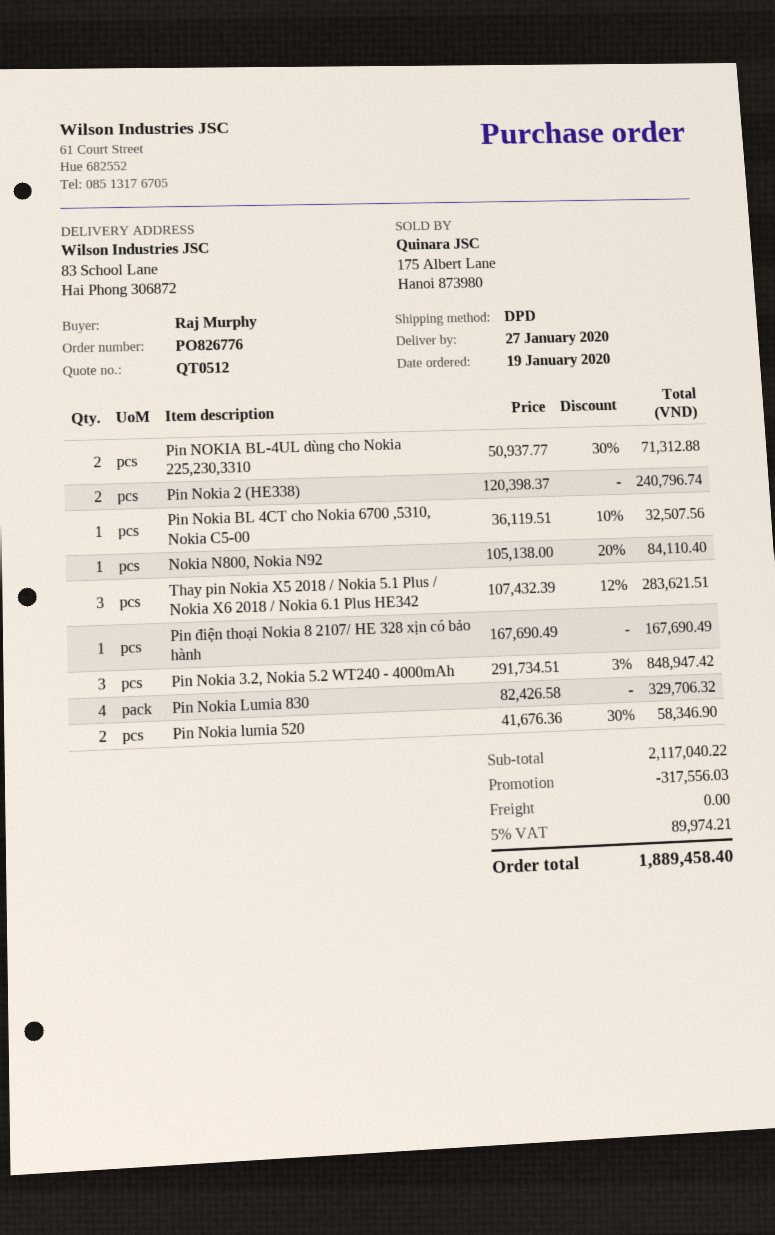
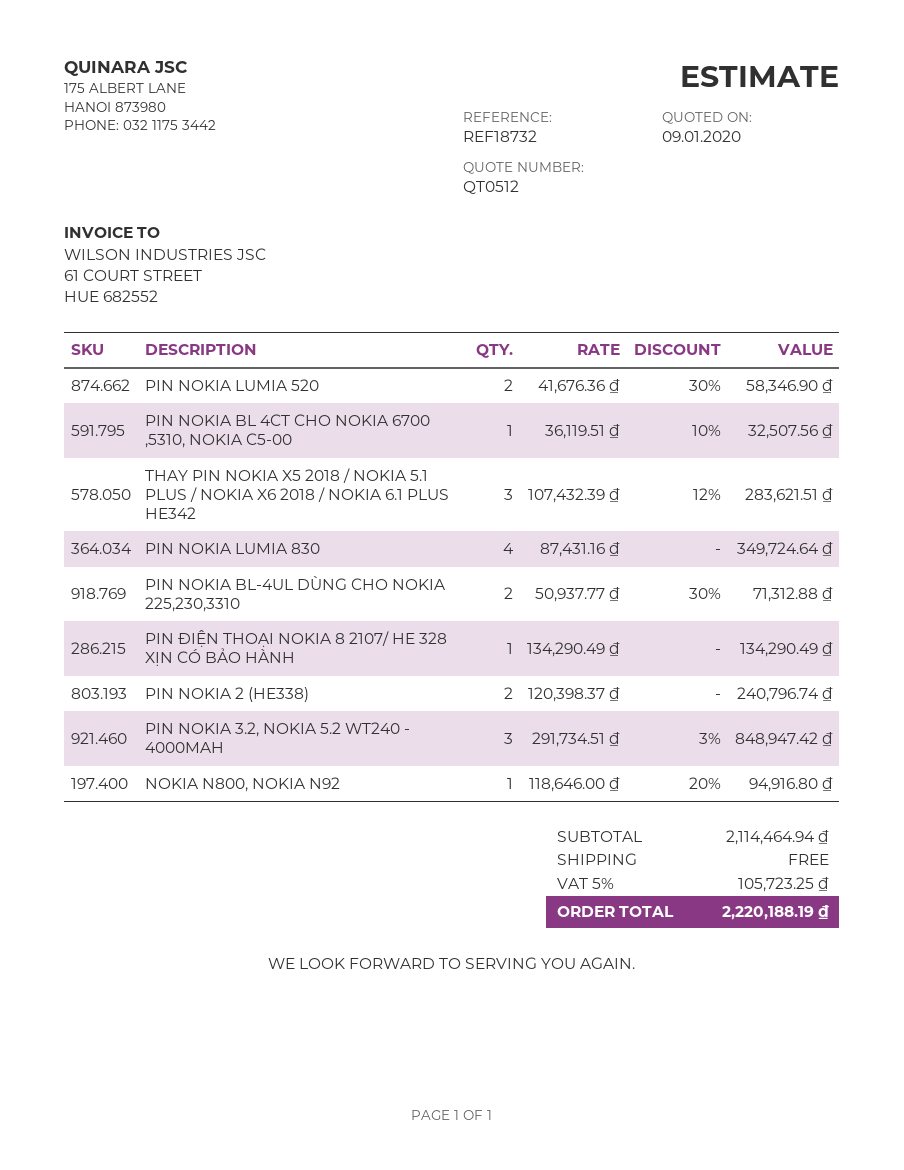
Nokia N800, Nokia N92: 1 x 105138.00 - 20% = 84110.40 -> 1 x 118646.00 - 20% = 94916.80
Pin điện thoại Nokia 8 2107/ HE 328 xịn có bảo hành: 1 x 167690.49 = 167690.49 -> 1 x 134290.49 = 134290.49
Pin Nokia Lumia 830: 4 x 82426.58 = 329706.32 -> 4 x 87431.16 = 349724.64
subtotal: 2117040.22 -> 2114464.94
discount: 317556.03 -> none
tax: 5% = 89974.21 -> 5% = 105723.25
total: 1889458.40 -> 2220188.19

